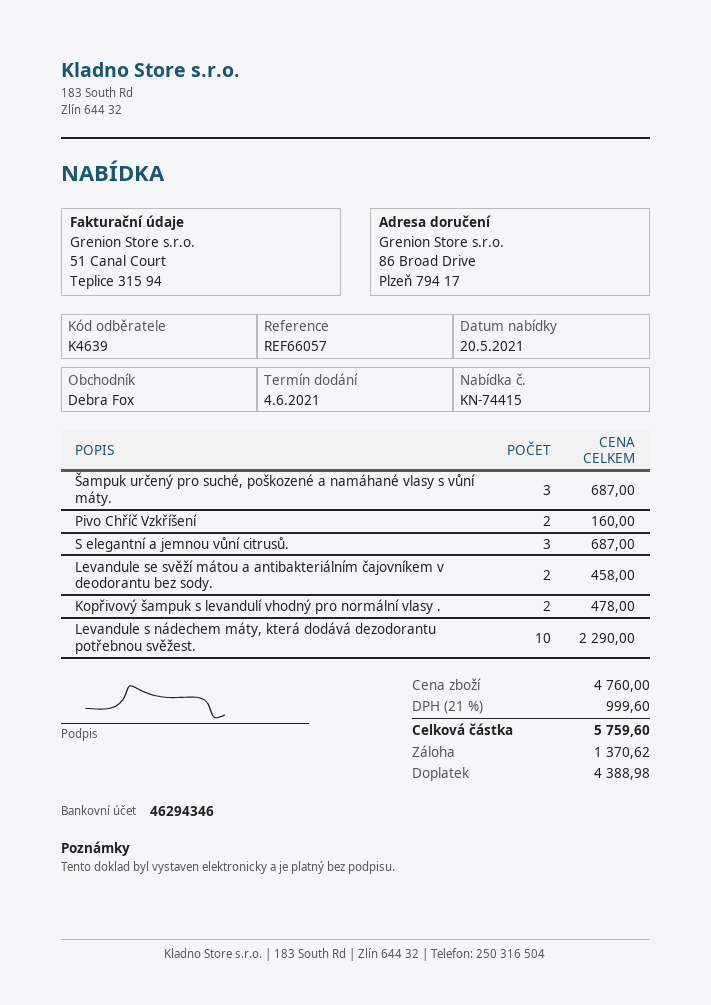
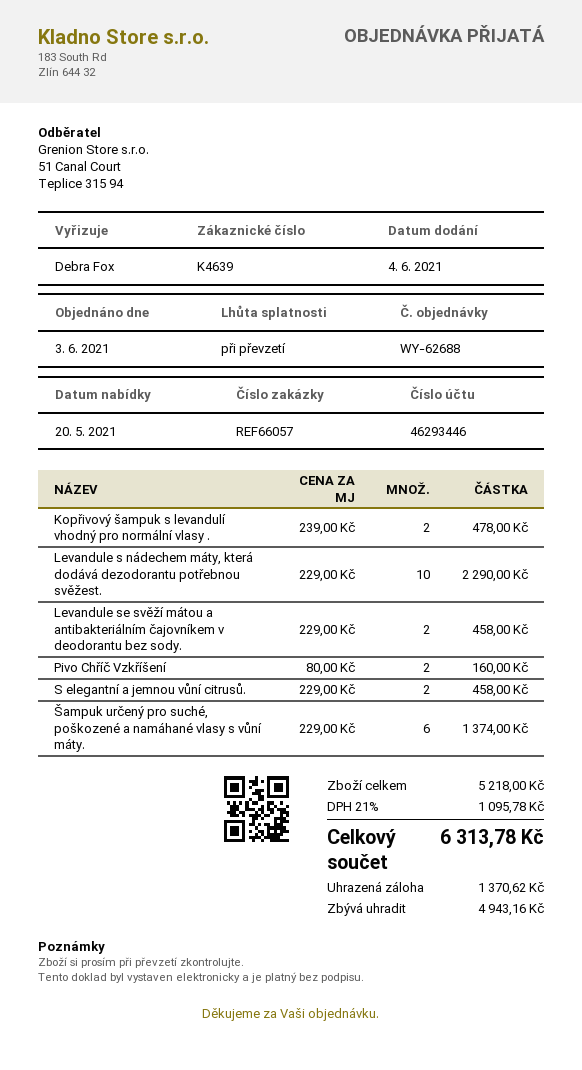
bank account: 46294346 -> 46293446
Šampuk určený pro suché, poškozené a namáhané vlasy s vůní máty.: 3 for 687.00 -> 6 for 1374.00
S elegantní a jemnou vůní citrusů.: 3 for 687.00 -> 2 for 458.00
subtotal: 4760.00 -> 5218.00
tax: 21% = 999.60 -> 21% = 1095.78
total: 5759.60 -> 6313.78
balance: 4388.98 -> 4943.16

